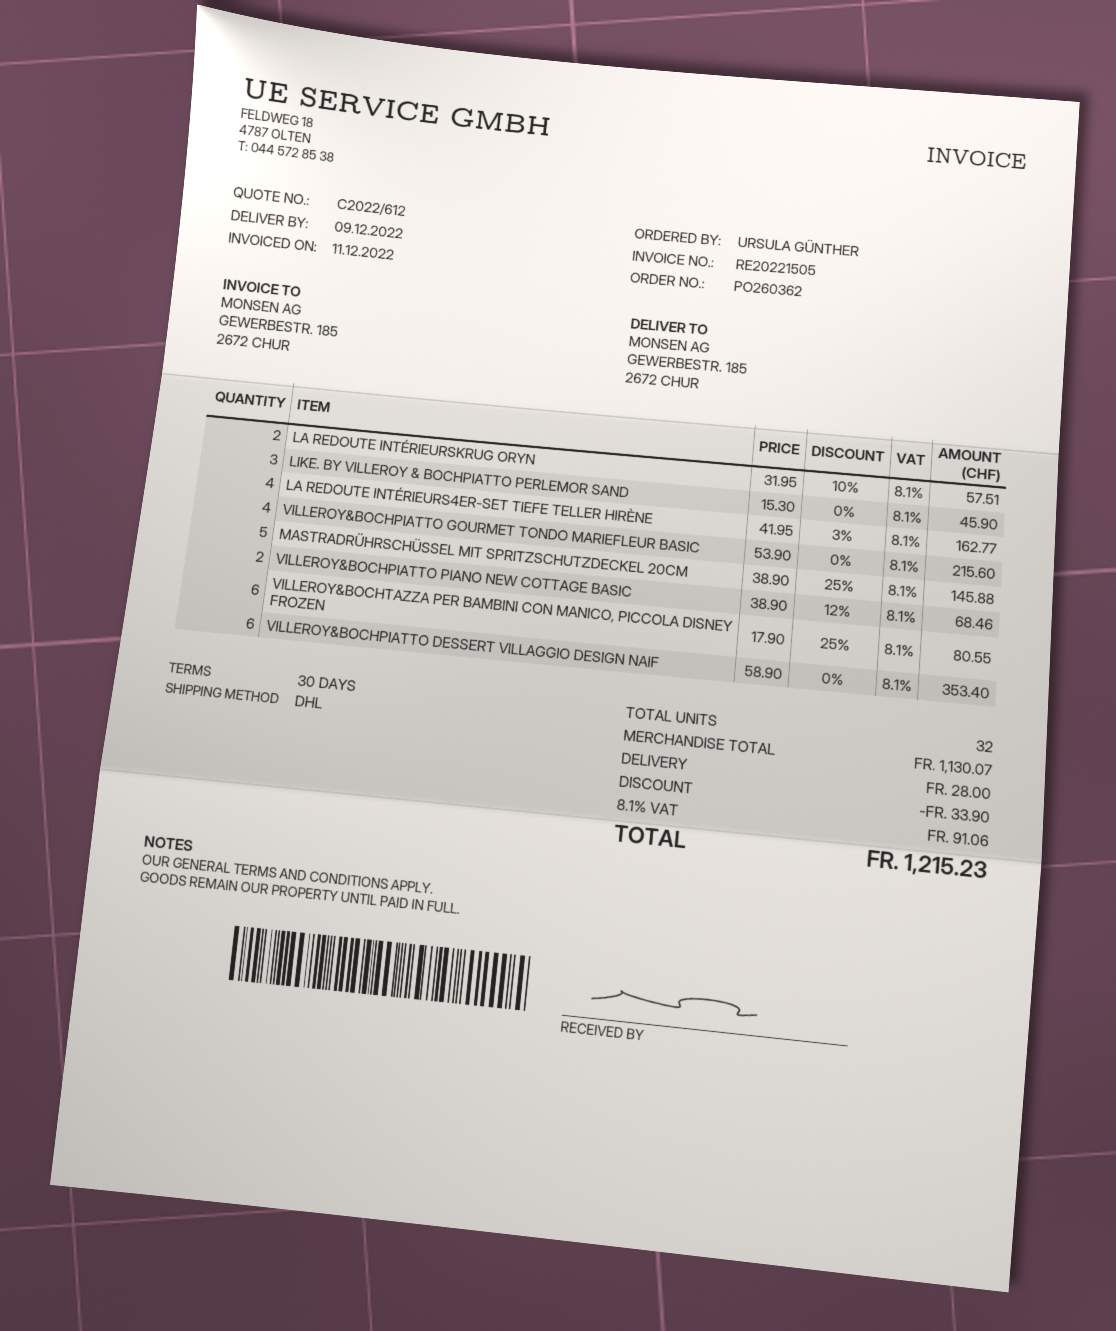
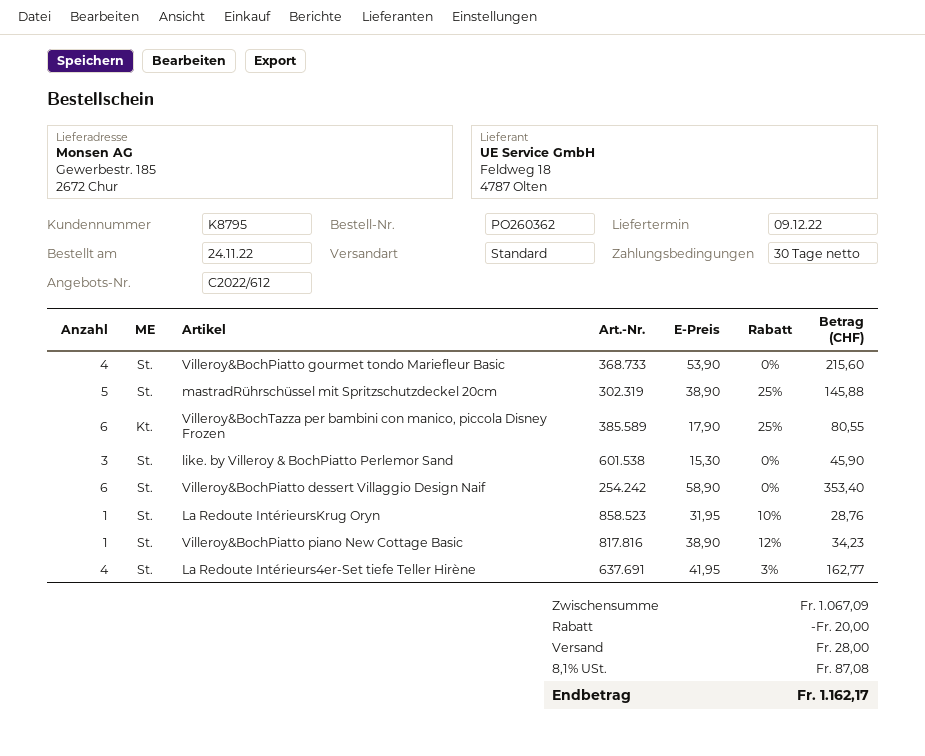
shipping method: DHL -> standard
LA REDOUTE INTÉRIEURSKRUG ORYN: 2 x 31.95 - 10% = 57.51 -> 1 x 31.95 - 10% = 28.76
VILLEROY&BOCHPIATTO PIANO NEW COTTAGE BASIC: 2 x 38.90 - 12% = 68.46 -> 1 x 38.90 - 12% = 34.23
subtotal: 1130.07 -> 1067.09
discount: 33.90 -> 20.00
tax: 8.1% = 91.06 -> 8.1% = 87.08
total: 1215.23 -> 1162.17

